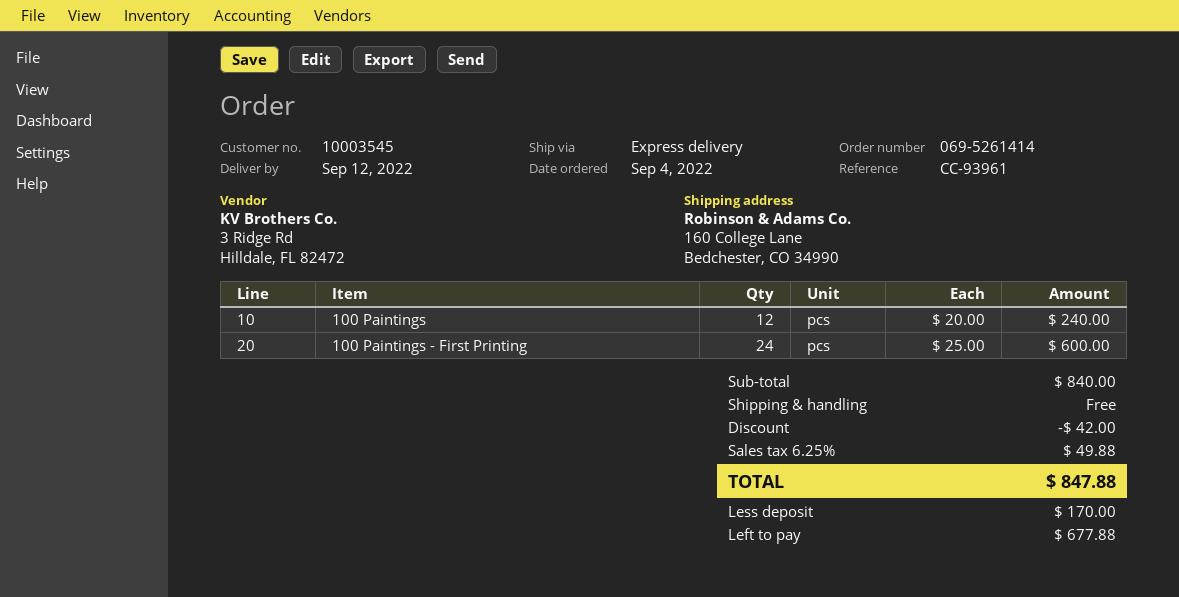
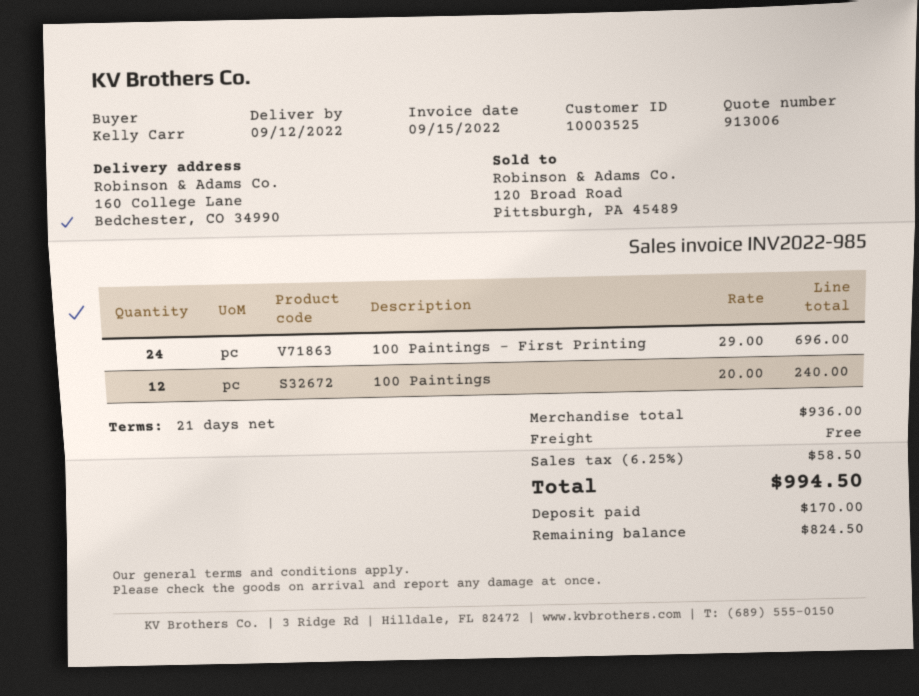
customer number: 10003545 -> 10003525
100 Paintings - First Printing: 24 x 25.00 = 600.00 -> 24 x 29.00 = 696.00
subtotal: 840.00 -> 936.00
discount: 42.00 -> none
tax: 6.25% = 49.88 -> 6.25% = 58.50
total: 847.88 -> 994.50
balance: 677.88 -> 824.50

